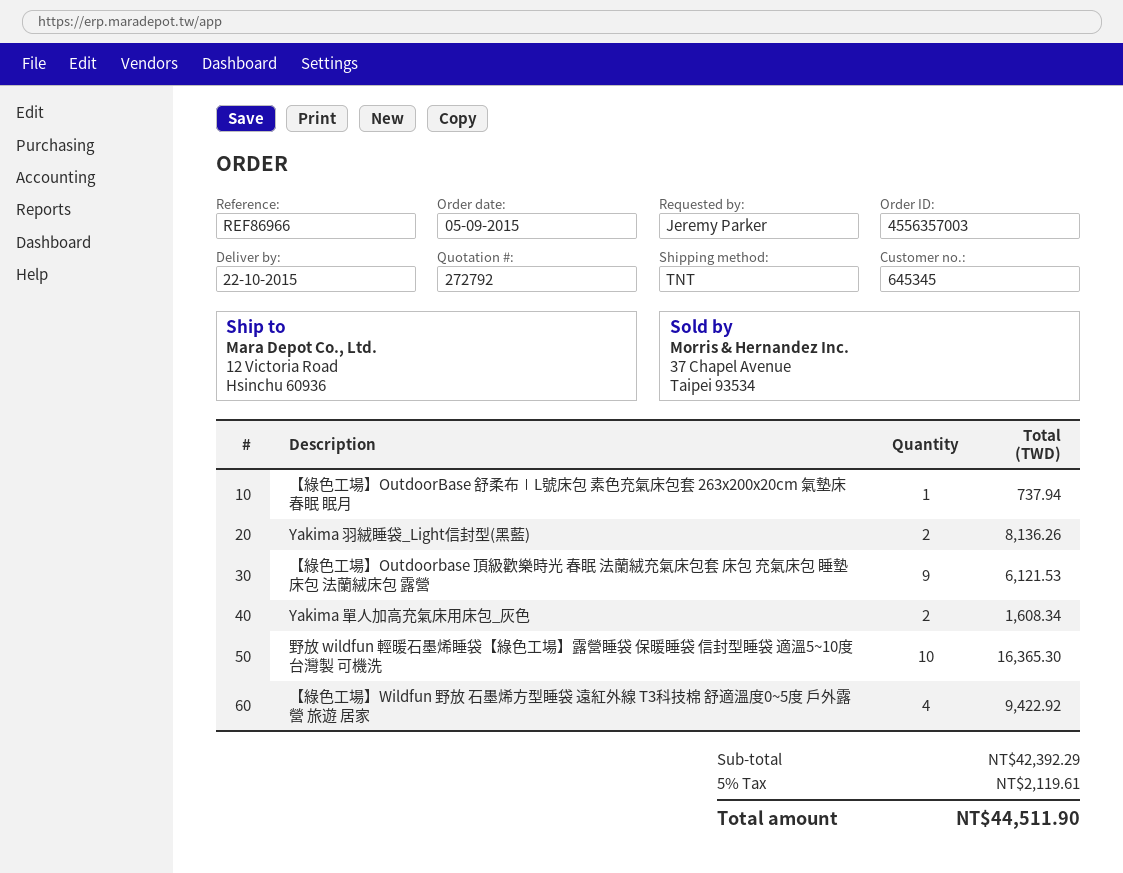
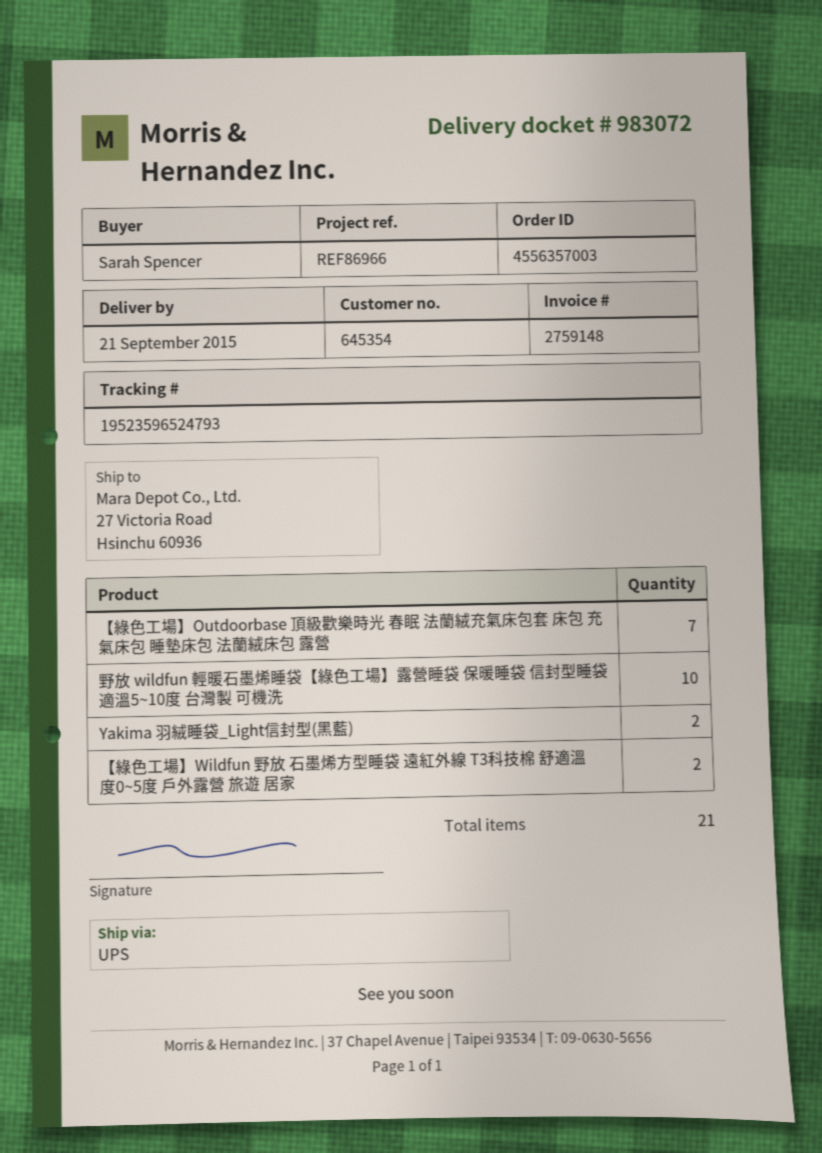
delivery date: 2015-10-22 -> 2015-09-21
customer number: 645345 -> 645354
ordered by: Jeremy Parker -> Sarah Spencer
shipping method: TNT -> UPS
ship to: 12 Victoria Road, Hsinchu 60936 -> 27 Victoria Road, Hsinchu 60936
【綠色工場】OutdoorBase 舒柔布∣L號床包 素色充氣床包套 263x200x20cm 氣墊床 春眠 眠月: 1 -> none
【綠色工場】Outdoorbase 頂級歡樂時光 春眠 法蘭絨充氣床包套 床包 充氣床包 睡墊床包 法蘭絨床包 露營: 9 -> 7
Yakima 單人加高充氣床用床包_灰色: 2 -> none
【綠色工場】Wildfun 野放 石墨烯方型睡袋 遠紅外線 T3科技棉 舒適溫度0~5度 戶外露營 旅遊 居家: 4 -> 2

